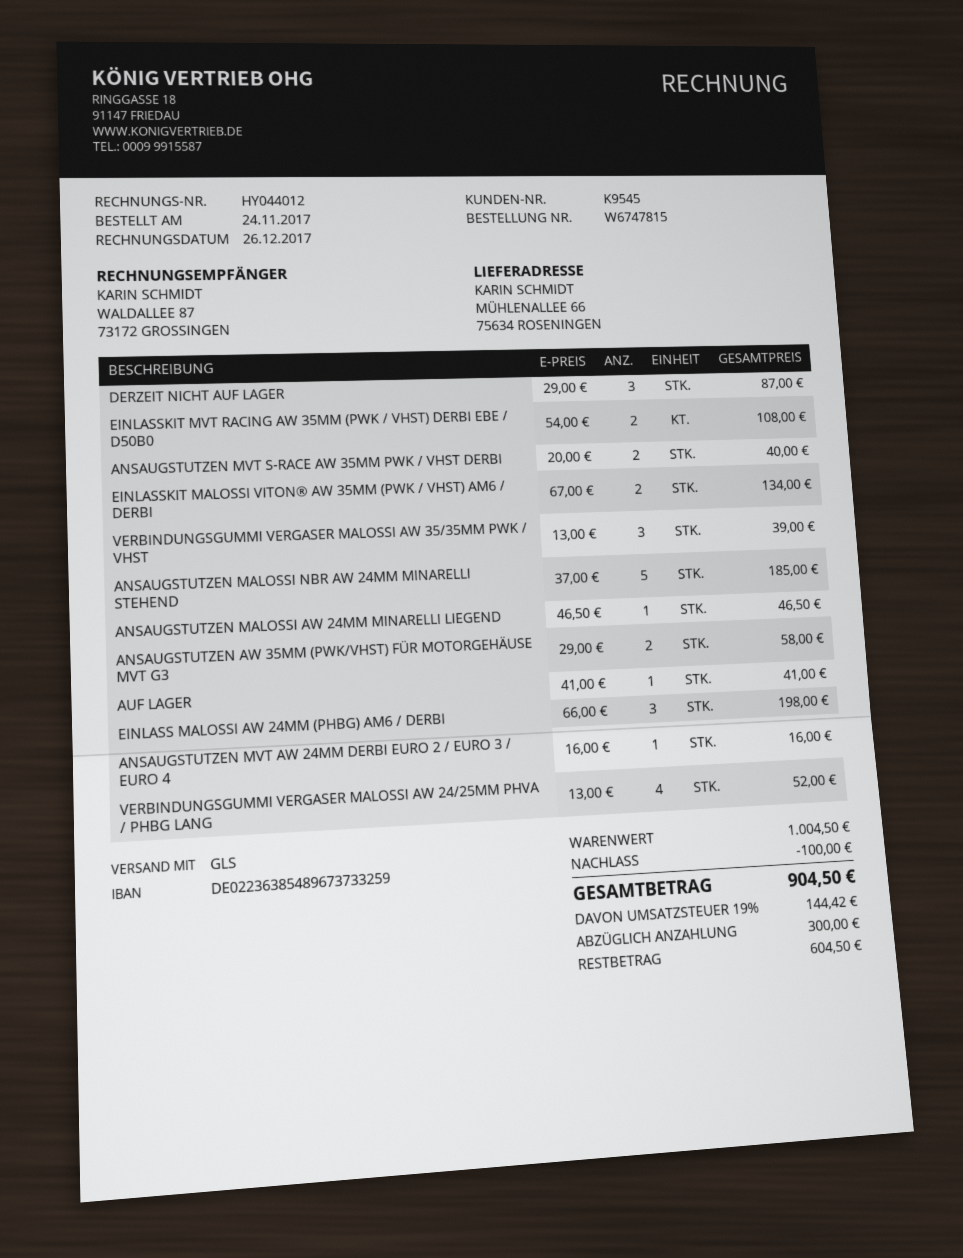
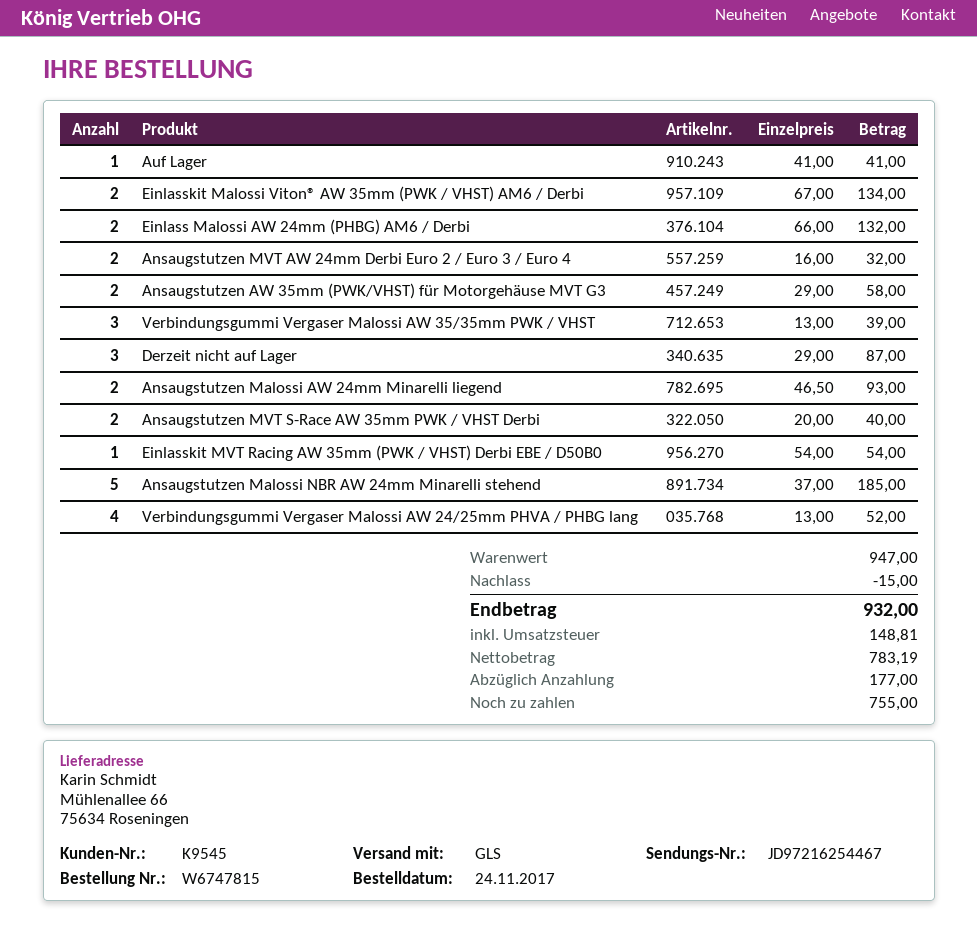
EINLASSKIT MVT RACING AW 35MM (PWK / VHST) DERBI EBE / D50B0: 2 x 54.00 = 108.00 -> 1 x 54.00 = 54.00
ANSAUGSTUTZEN MALOSSI AW 24MM MINARELLI LIEGEND: 1 x 46.50 = 46.50 -> 2 x 46.50 = 93.00
EINLASS MALOSSI AW 24MM (PHBG) AM6 / DERBI: 3 x 66.00 = 198.00 -> 2 x 66.00 = 132.00
ANSAUGSTUTZEN MVT AW 24MM DERBI EURO 2 / EURO 3 / EURO 4: 1 x 16.00 = 16.00 -> 2 x 16.00 = 32.00
subtotal: 1004.50 -> 947.00
discount: 100.00 -> 15.00
tax: 144.42 -> 148.81
total: 904.50 -> 932.00
deposit: 300.00 -> 177.00
balance: 604.50 -> 755.00

